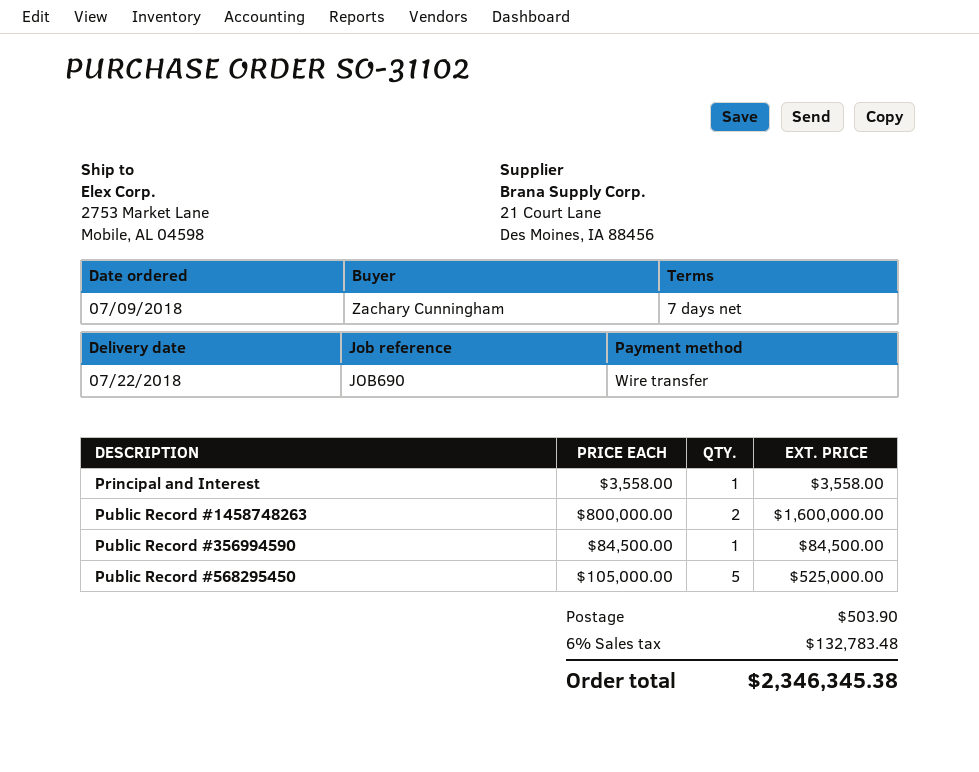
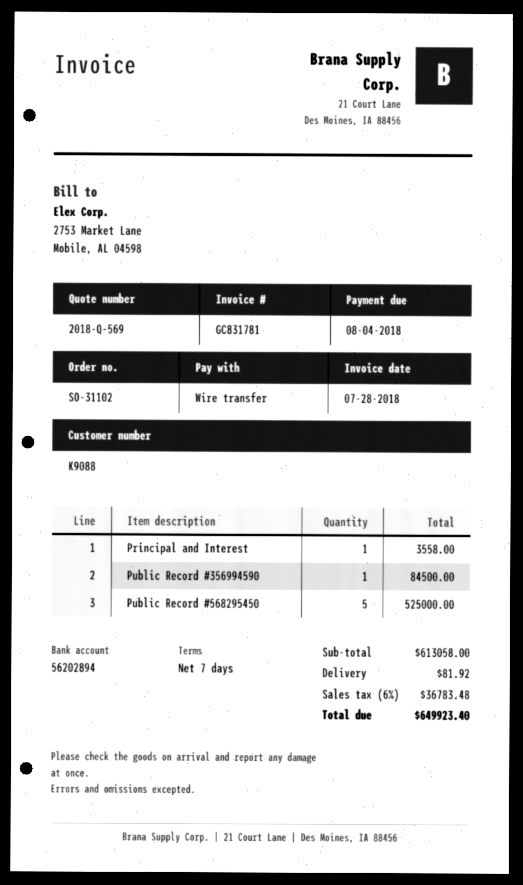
Public Record #1458748263: 2 for 1600000.00 -> none
shipping: 503.90 -> 81.92
tax: 6% = 132783.48 -> 6% = 36783.48
total: 2346345.38 -> 649923.40

